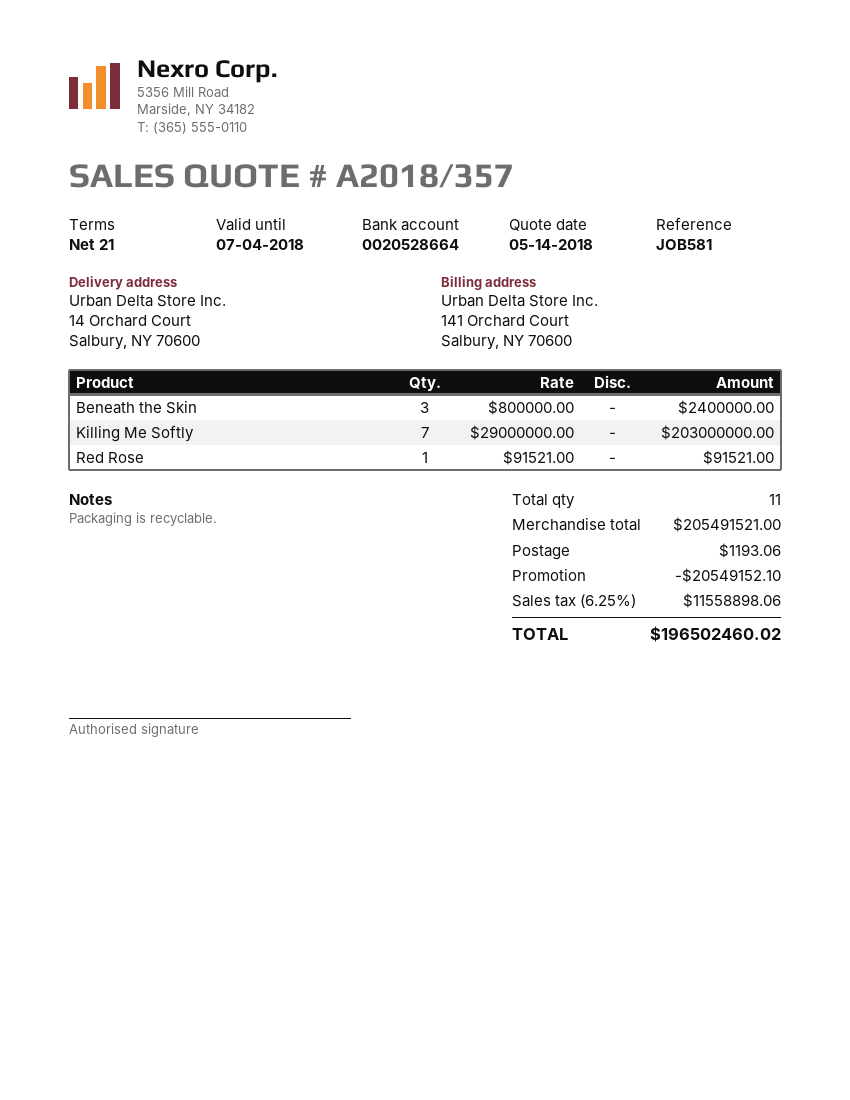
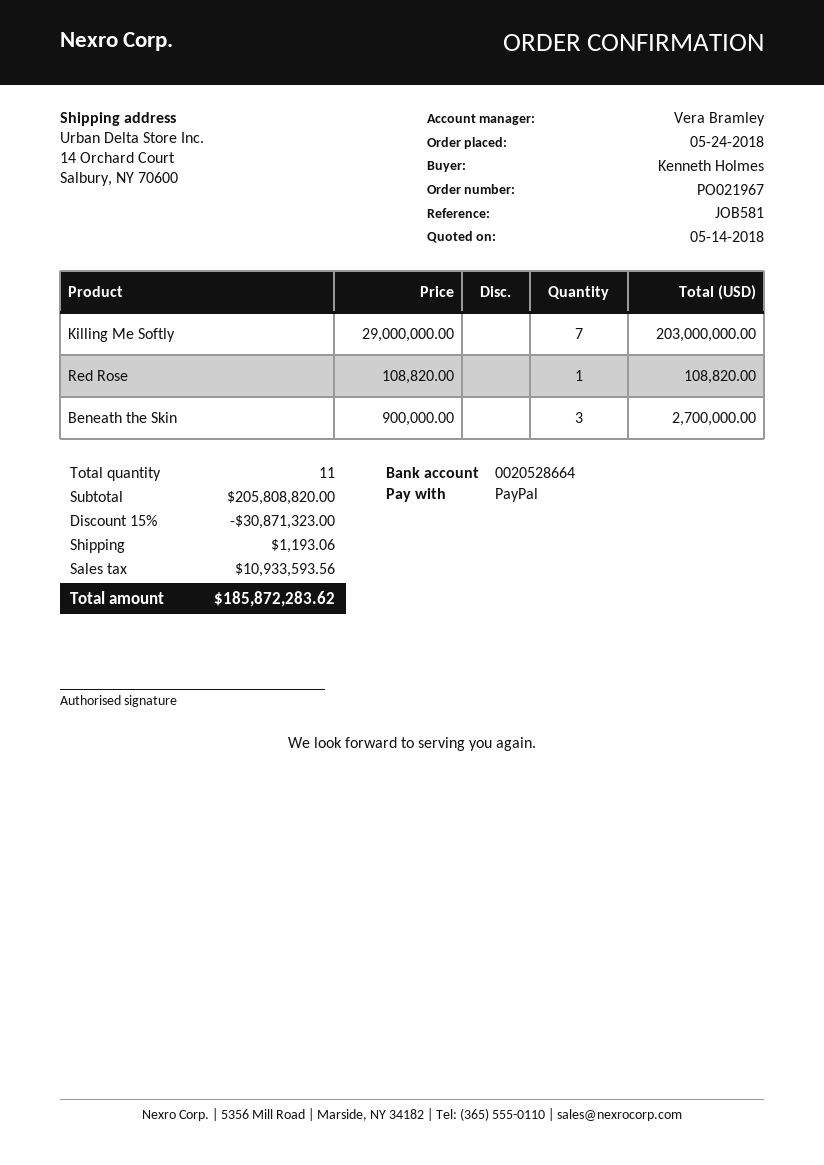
Beneath the Skin: 3 x 800000.00 = 2400000.00 -> 3 x 900000.00 = 2700000.00
Red Rose: 1 x 91521.00 = 91521.00 -> 1 x 108820.00 = 108820.00
subtotal: 205491521.00 -> 205808820.00
discount: 20549152.10 -> 30871323.00
tax: 11558898.06 -> 10933593.56
total: 196502460.02 -> 185872283.62

